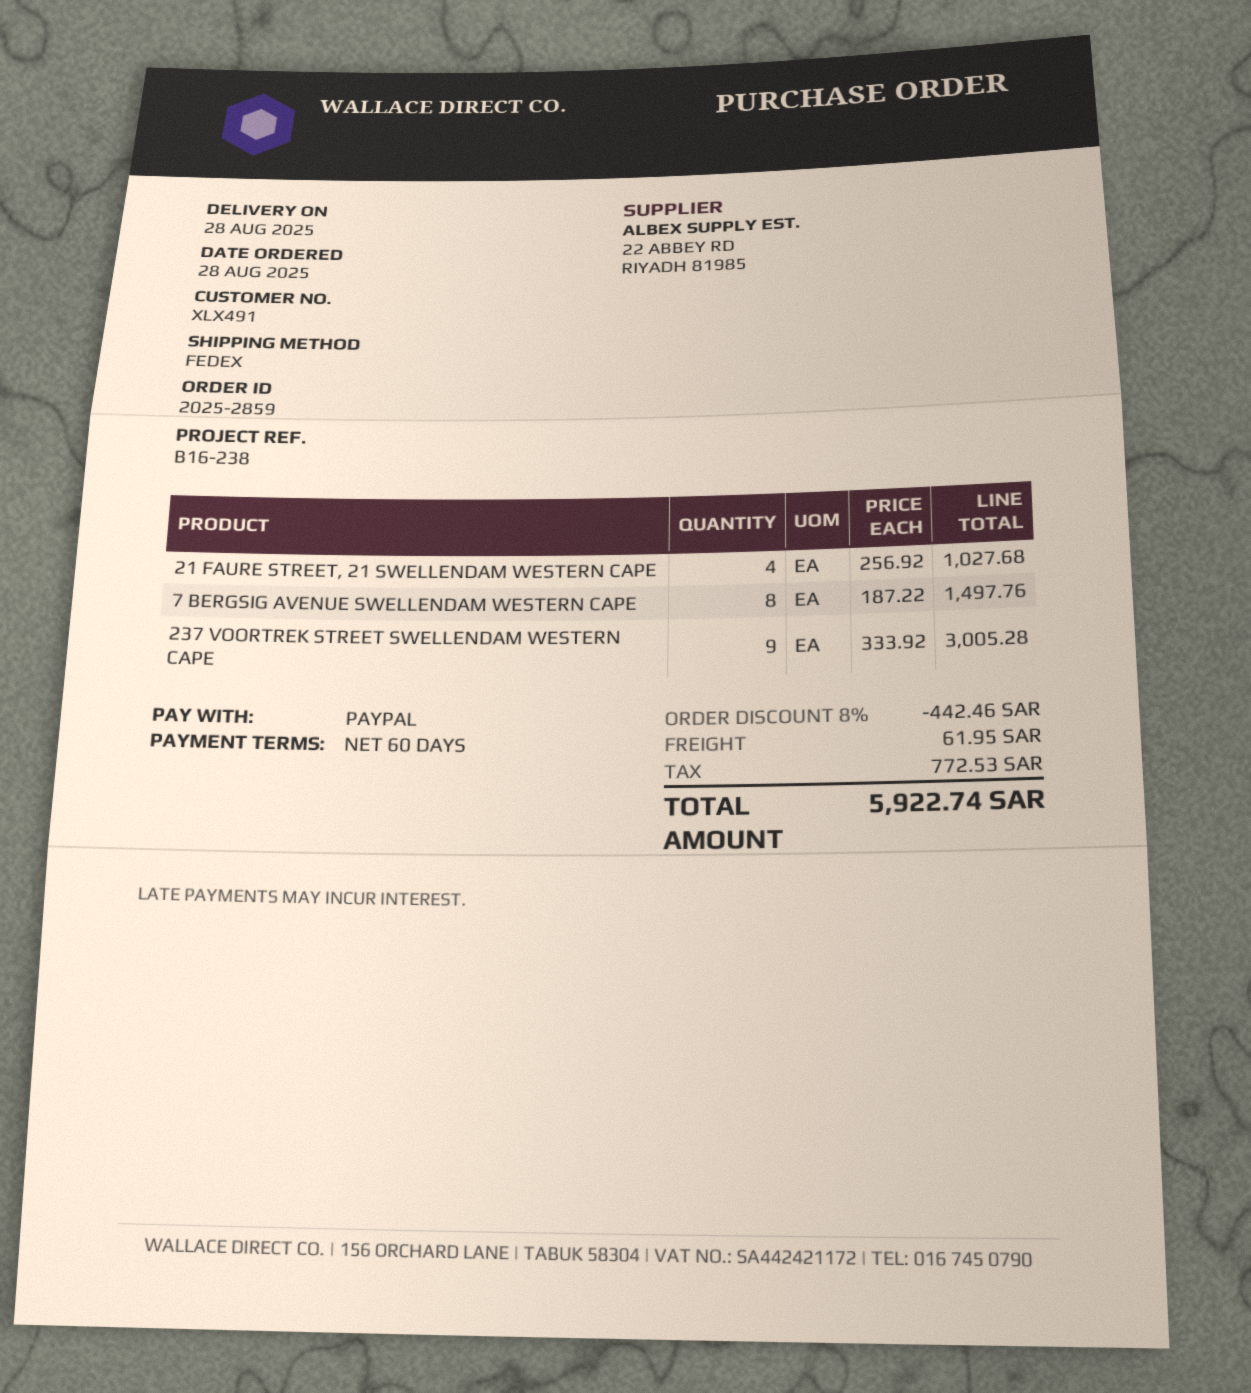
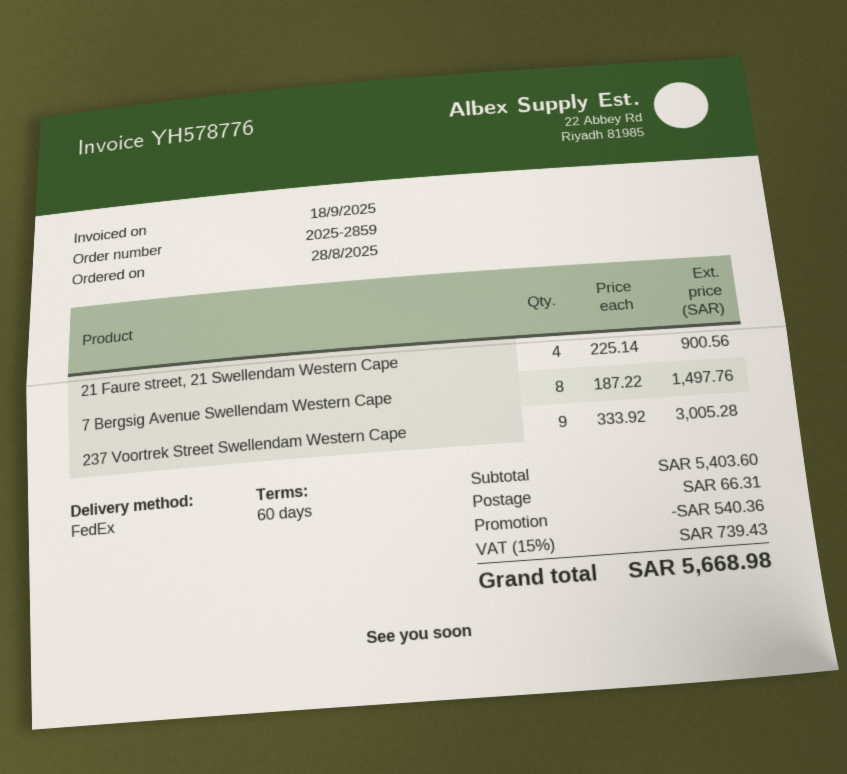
21 FAURE STREET, 21 SWELLENDAM WESTERN CAPE: 4 x 256.92 = 1027.68 -> 4 x 225.14 = 900.56
discount: 442.46 -> 540.36
shipping: 61.95 -> 66.31
tax: 772.53 -> 739.43
total: 5922.74 -> 5668.98

